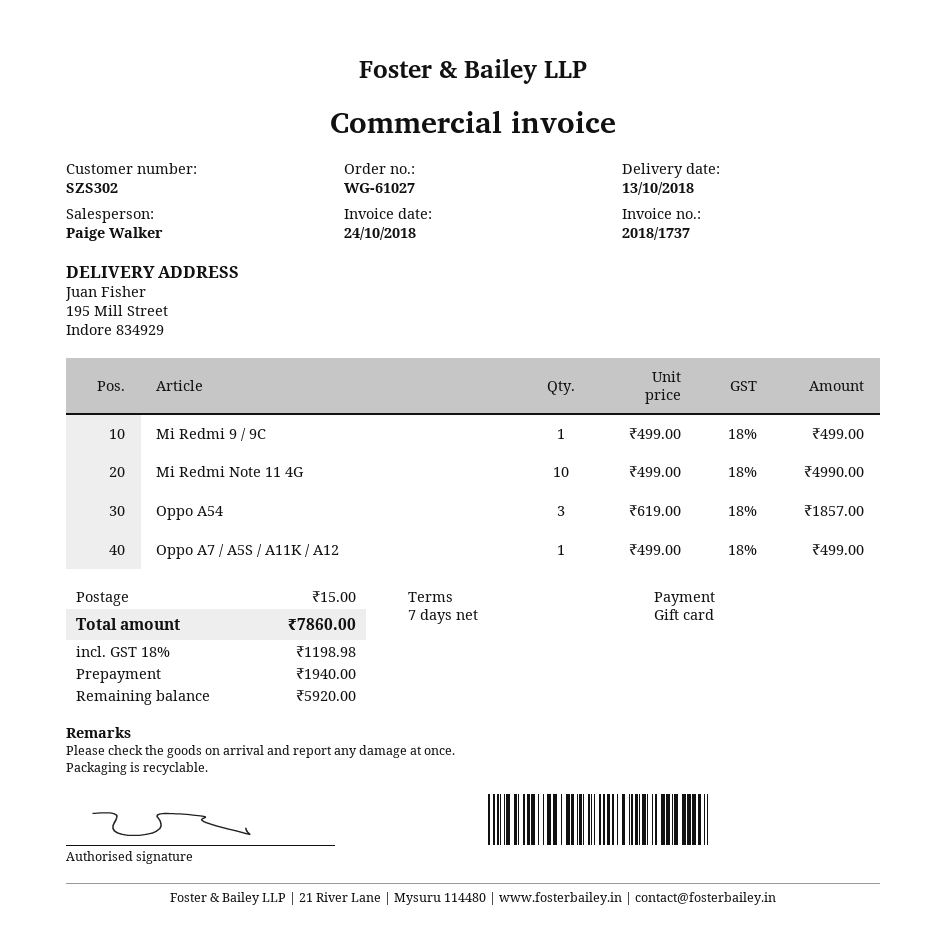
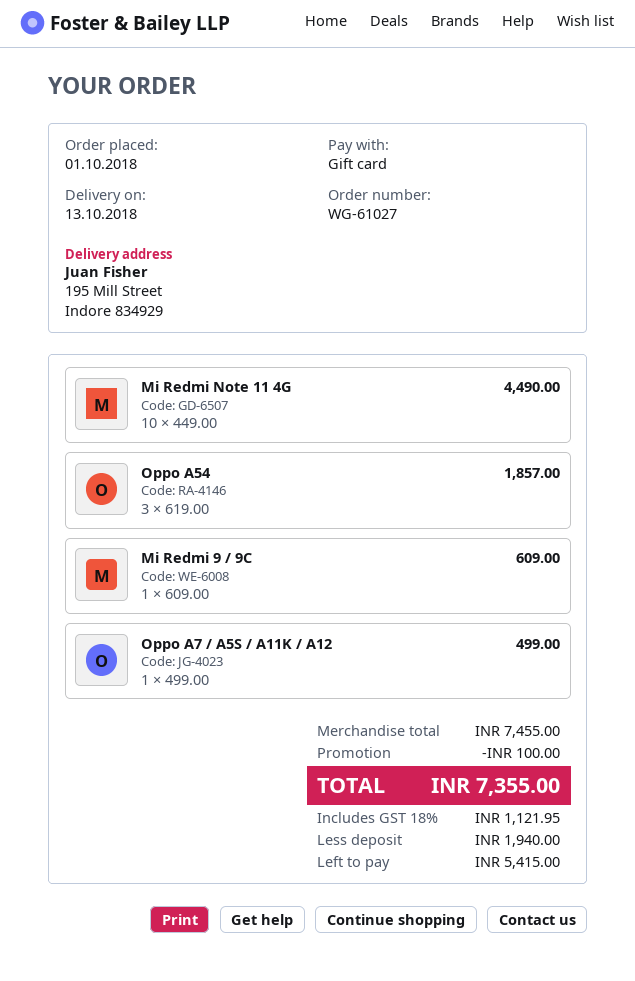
Mi Redmi 9 / 9C: 1 x 499.00 = 499.00 -> 1 x 609.00 = 609.00
Mi Redmi Note 11 4G: 10 x 499.00 = 4990.00 -> 10 x 449.00 = 4490.00
discount: none -> 100.00
shipping: 15.00 -> none
tax: 18% = 1198.98 -> 18% = 1121.95
total: 7860.00 -> 7355.00
balance: 5920.00 -> 5415.00

